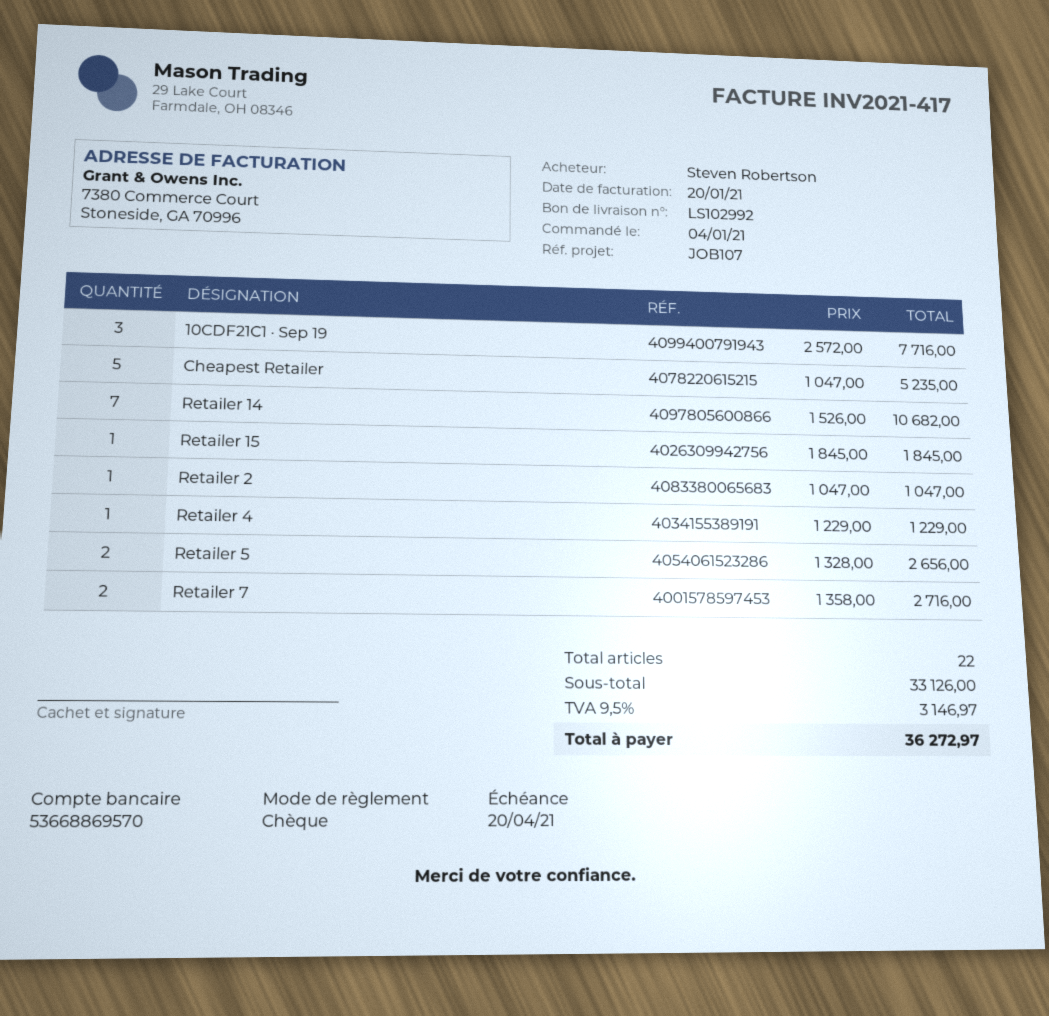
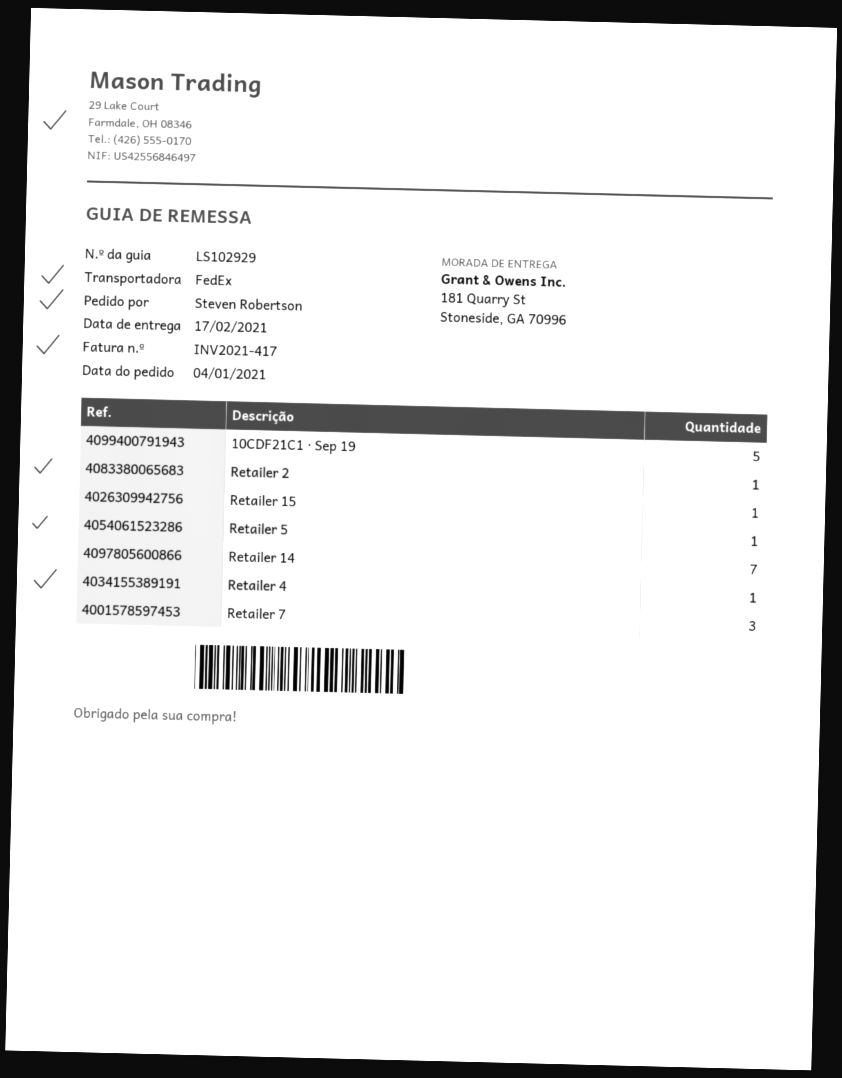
delivery note number: LS102992 -> LS102929
10CDF21C1 · Sep 19: 3 -> 5
Cheapest Retailer: 5 -> none
Retailer 5: 2 -> 1
Retailer 7: 2 -> 3

